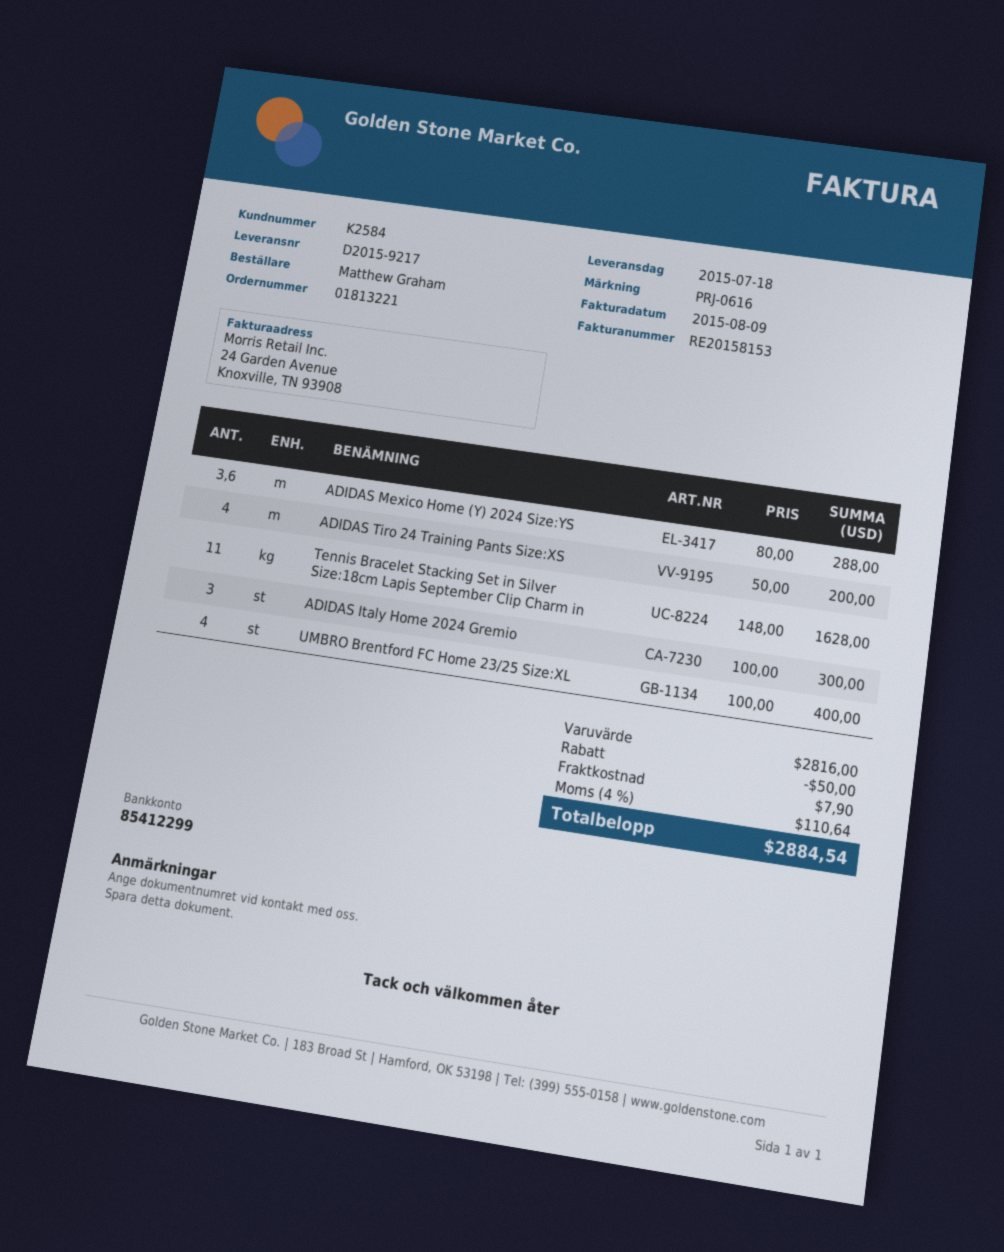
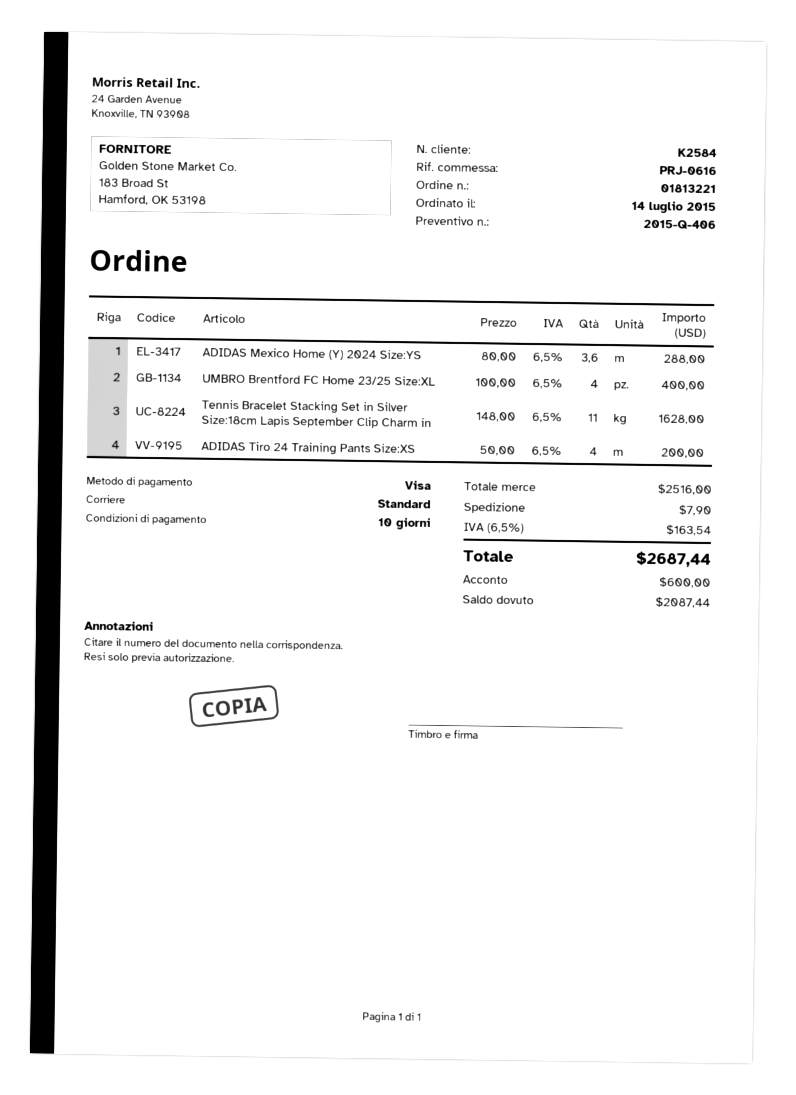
ADIDAS Italy Home 2024 Gremio: 3 x 100.00 = 300.00 -> none
subtotal: 2816.00 -> 2516.00
discount: 50.00 -> none
tax: 4% = 110.64 -> 6.5% = 163.54
total: 2884.54 -> 2687.44

